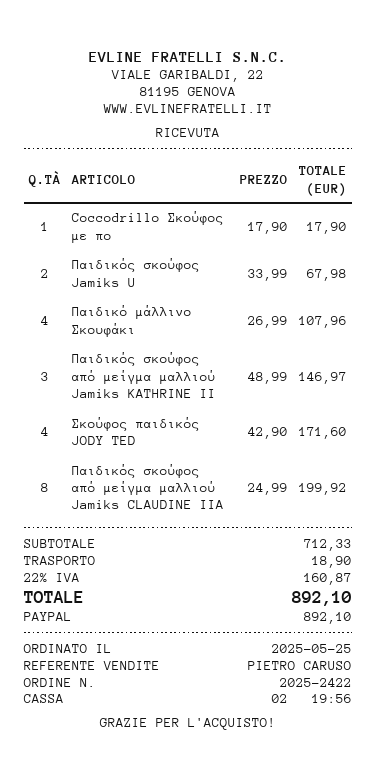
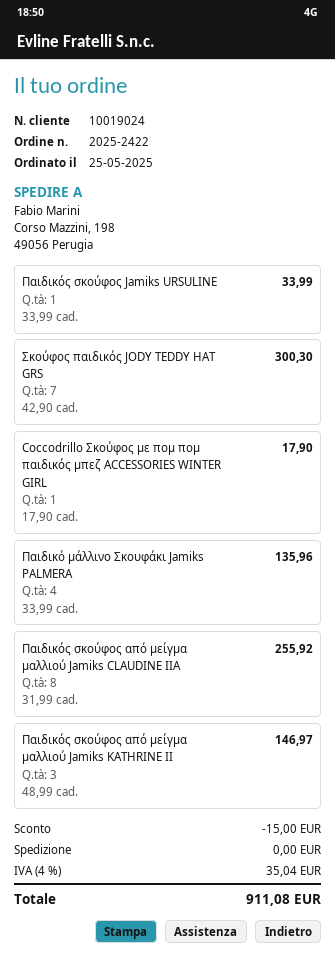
Παιδικός σκούφος Jamiks U: 2 x 33.99 = 67.98 -> 1 x 33.99 = 33.99
Παιδικό μάλλινο Σκουφάκι: 4 x 26.99 = 107.96 -> 4 x 33.99 = 135.96
Σκούφος παιδικός JODY TED: 4 x 42.90 = 171.60 -> 7 x 42.90 = 300.30
Παιδικός σκούφος από μείγμα μαλλιού Jamiks CLAUDINE IIA: 8 x 24.99 = 199.92 -> 8 x 31.99 = 255.92
discount: none -> 15.00
shipping: 18.90 -> 0.00
tax: 22% = 160.87 -> 4% = 35.04
total: 892.10 -> 911.08

